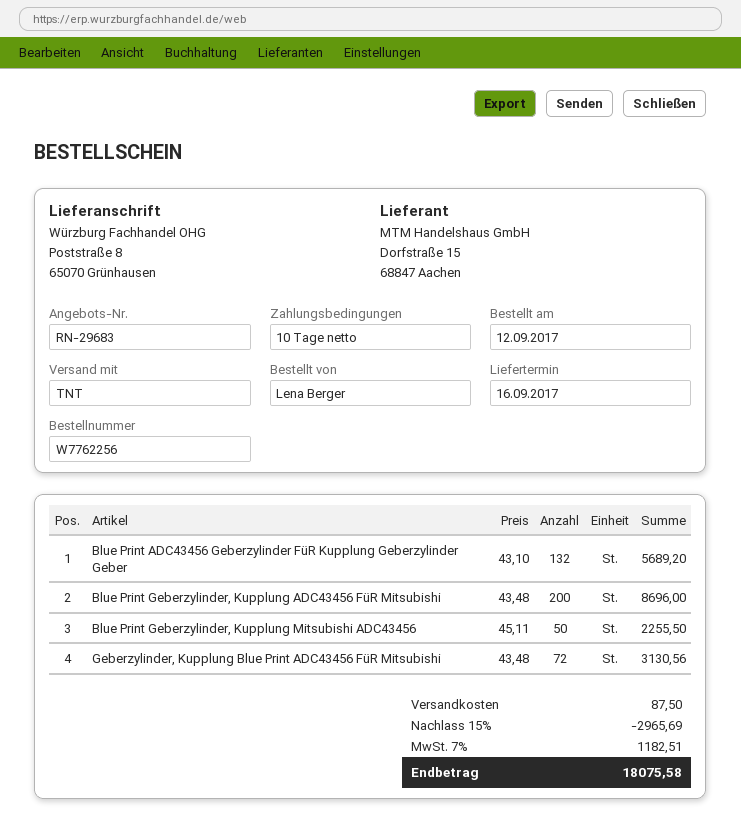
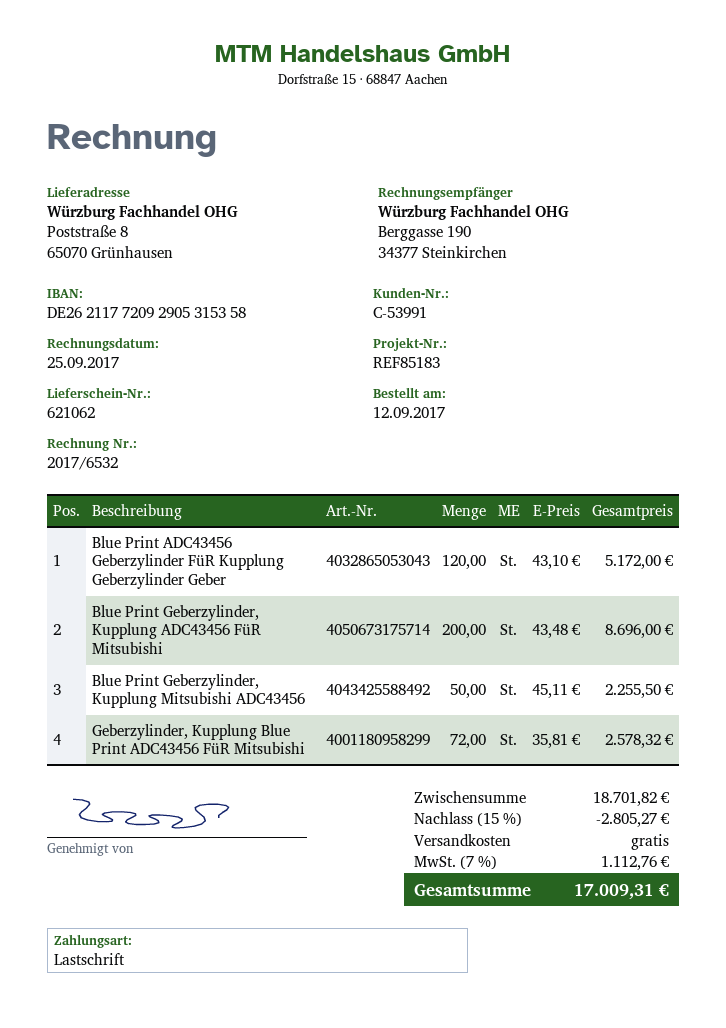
Blue Print ADC43456 Geberzylinder FüR Kupplung Geberzylinder Geber: 132 x 43.10 = 5689.20 -> 120 x 43.10 = 5172.00
Geberzylinder, Kupplung Blue Print ADC43456 FüR Mitsubishi: 72 x 43.48 = 3130.56 -> 72 x 35.81 = 2578.32
discount: 15% = 2965.69 -> 15% = 2805.27
shipping: 87.50 -> 0.00
tax: 7% = 1182.51 -> 7% = 1112.76
total: 18075.58 -> 17009.31

